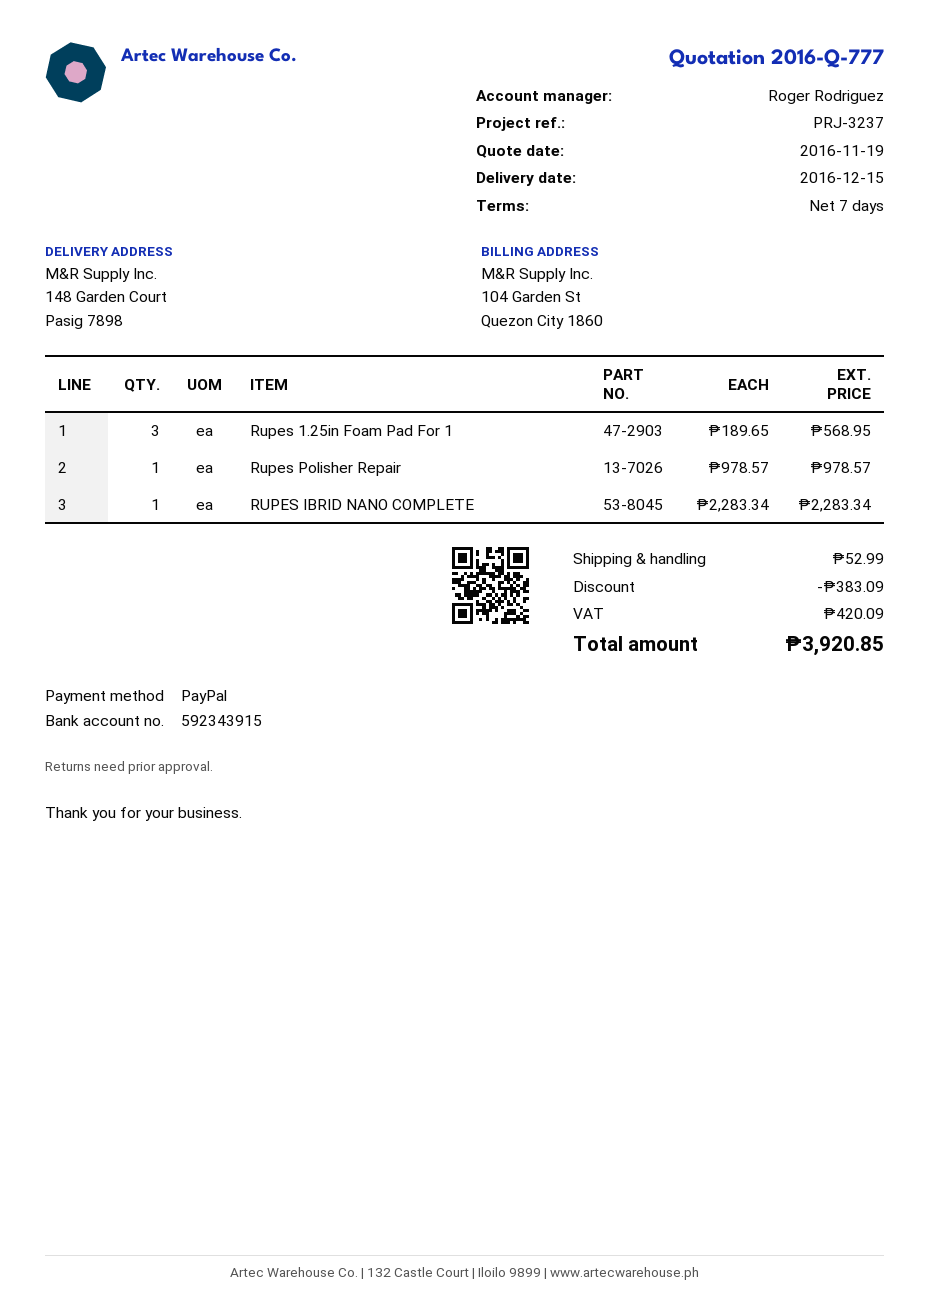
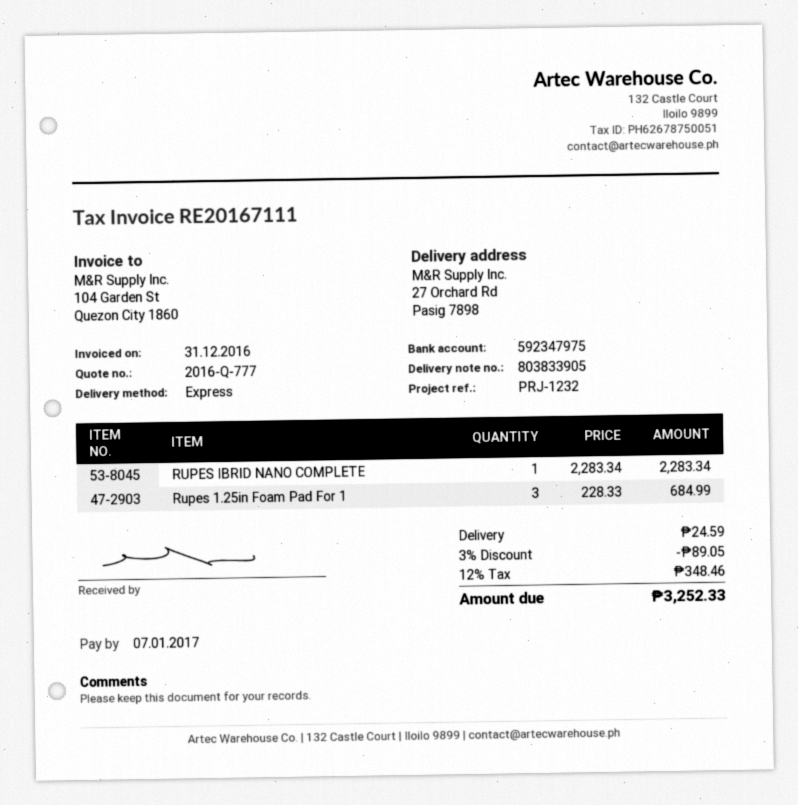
reference: PRJ-3237 -> PRJ-1232
bank account: 592343915 -> 592347975
ship to: 148 Garden Court, Pasig 7898 -> 27 Orchard Rd, Pasig 7898
Rupes 1.25in Foam Pad For 1: 3 x 189.65 = 568.95 -> 3 x 228.33 = 684.99
Rupes Polisher Repair: 1 x 978.57 = 978.57 -> none
discount: 383.09 -> 89.05
shipping: 52.99 -> 24.59
tax: 420.09 -> 348.46
total: 3920.85 -> 3252.33

